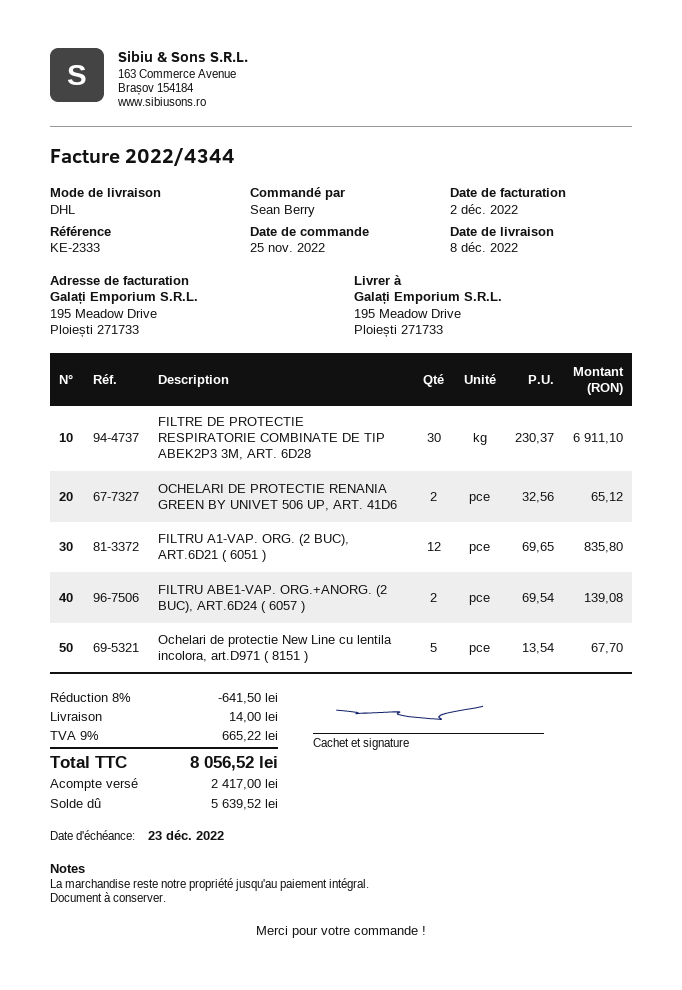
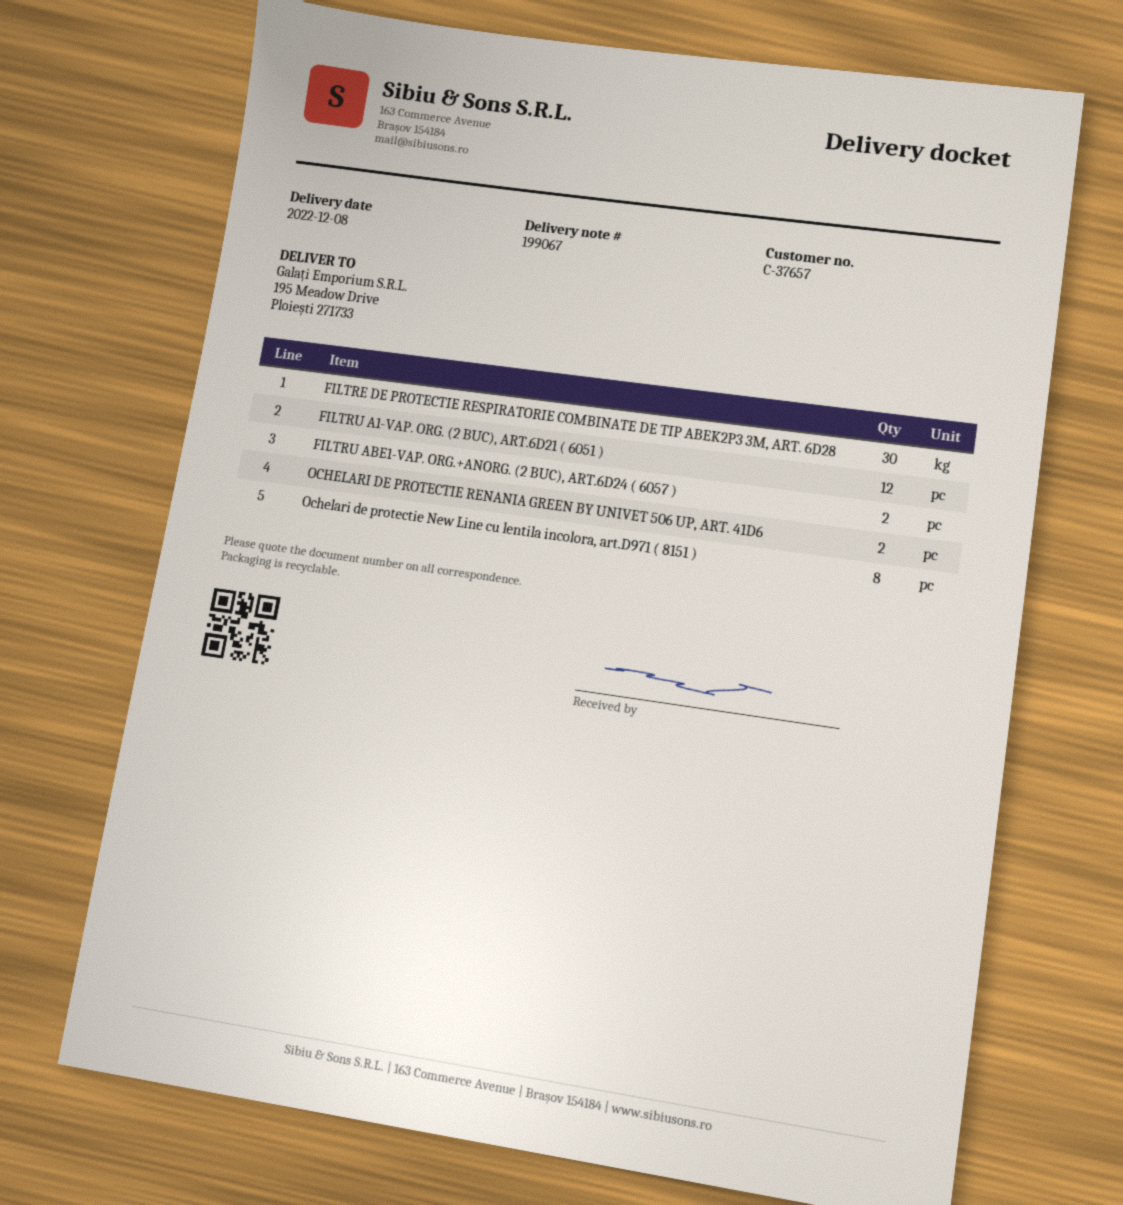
Ochelari de protectie New Line cu lentila incolora, art.D971 ( 8151 ): 5 -> 8

